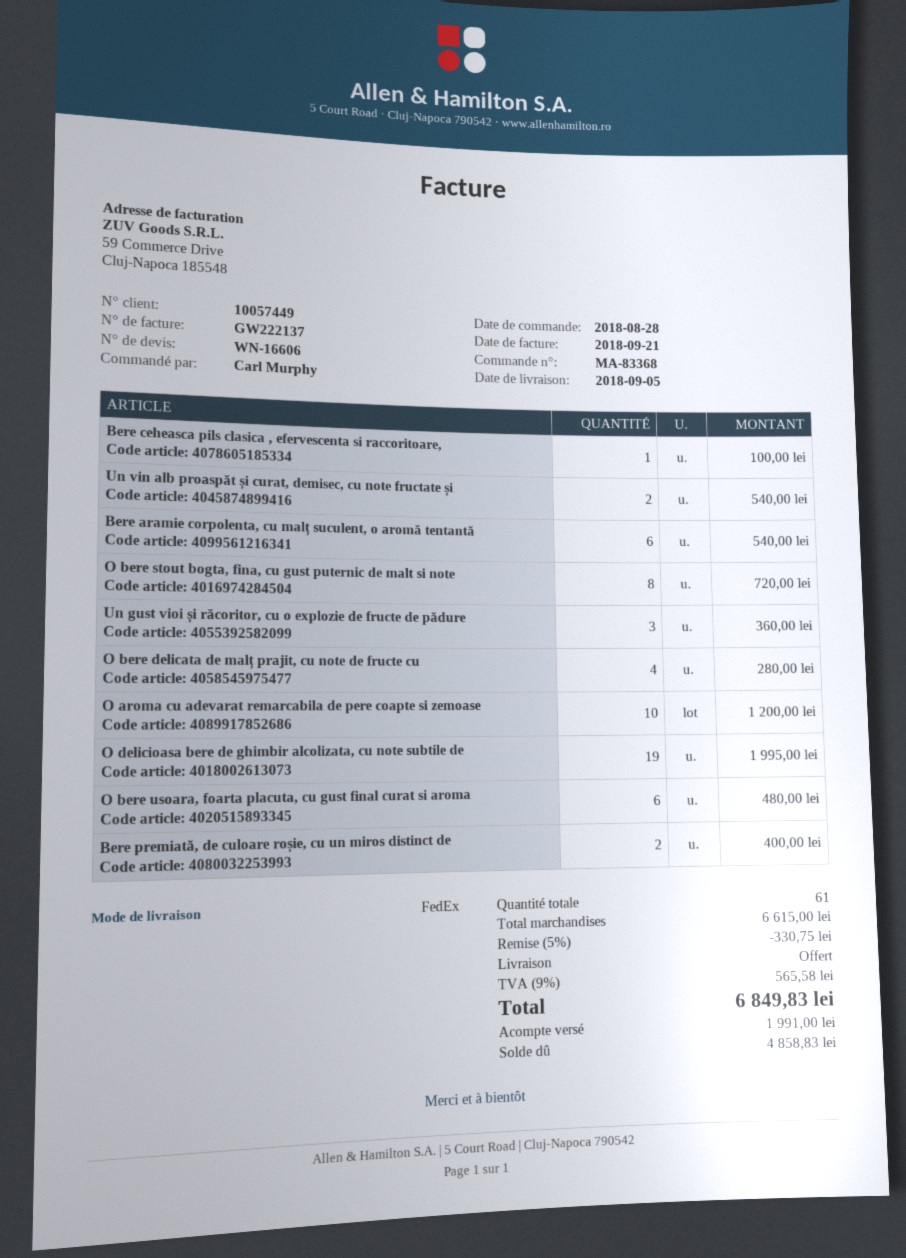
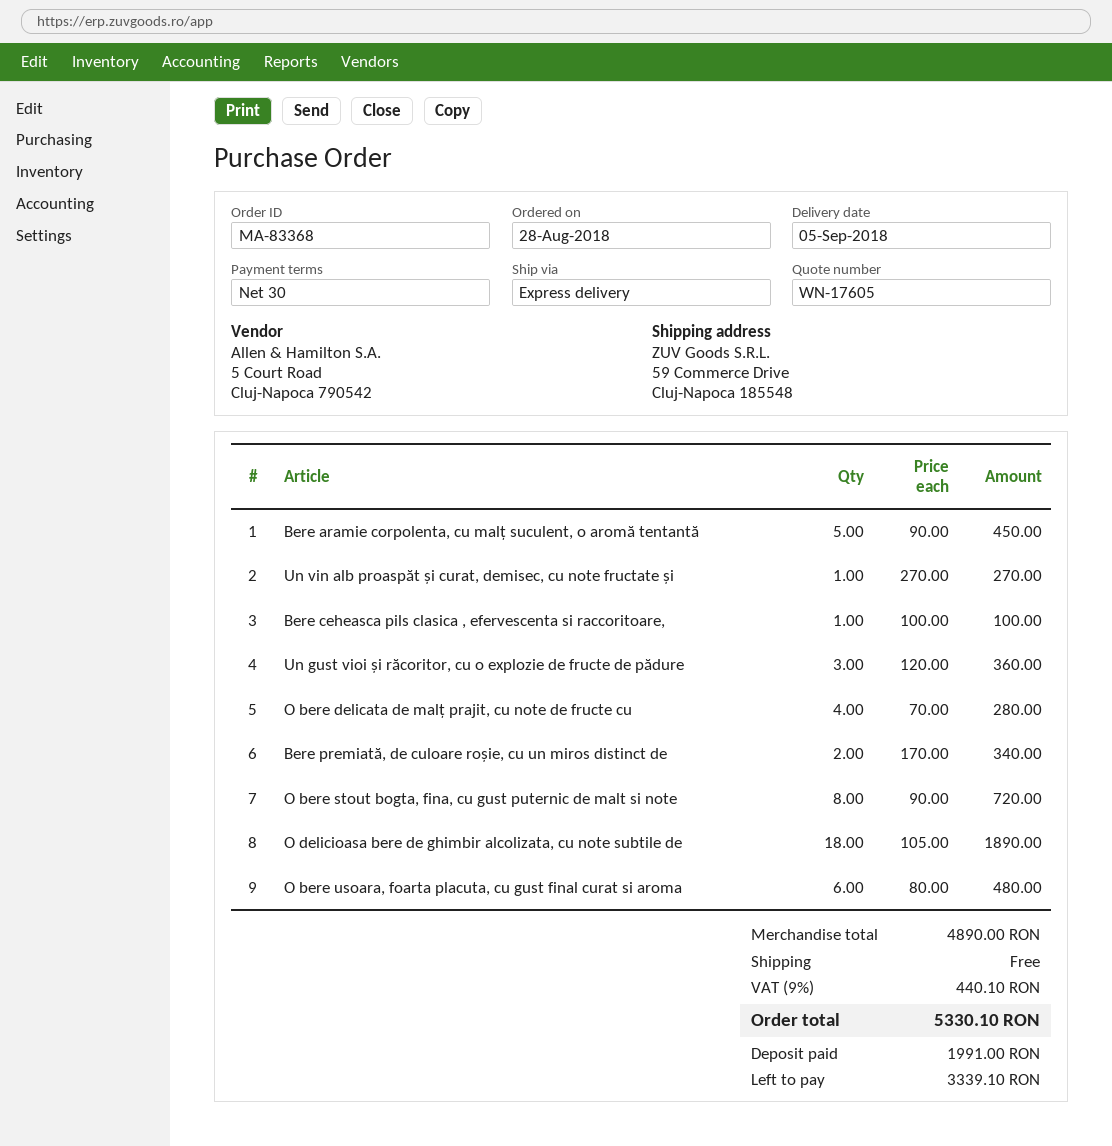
quote number: WN-16606 -> WN-17605
shipping method: FedEx -> express
Un vin alb proaspăt și curat, demisec, cu note fructate și: 2 for 540.00 -> 1 for 270.00
Bere aramie corpolenta, cu malț suculent, o aromă tentantă: 6 for 540.00 -> 5 for 450.00
O aroma cu adevarat remarcabila de pere coapte si zemoase: 10 for 1200.00 -> none
O delicioasa bere de ghimbir alcolizata, cu note subtile de: 19 for 1995.00 -> 18 for 1890.00
Bere premiată, de culoare roșie, cu un miros distinct de: 2 for 400.00 -> 2 for 340.00
subtotal: 6615.00 -> 4890.00
discount: 5% = 330.75 -> none
tax: 9% = 565.58 -> 9% = 440.10
total: 6849.83 -> 5330.10
balance: 4858.83 -> 3339.10

